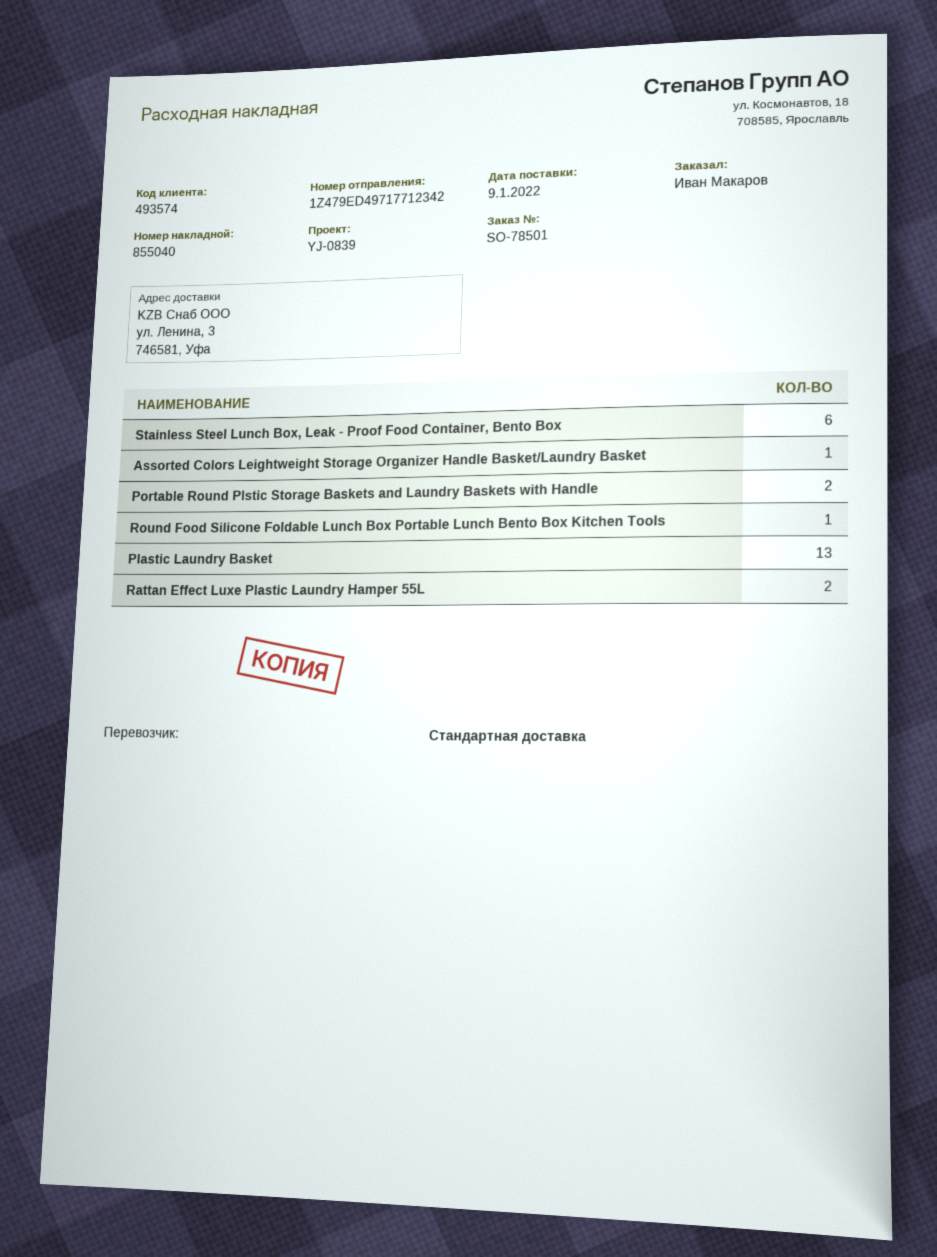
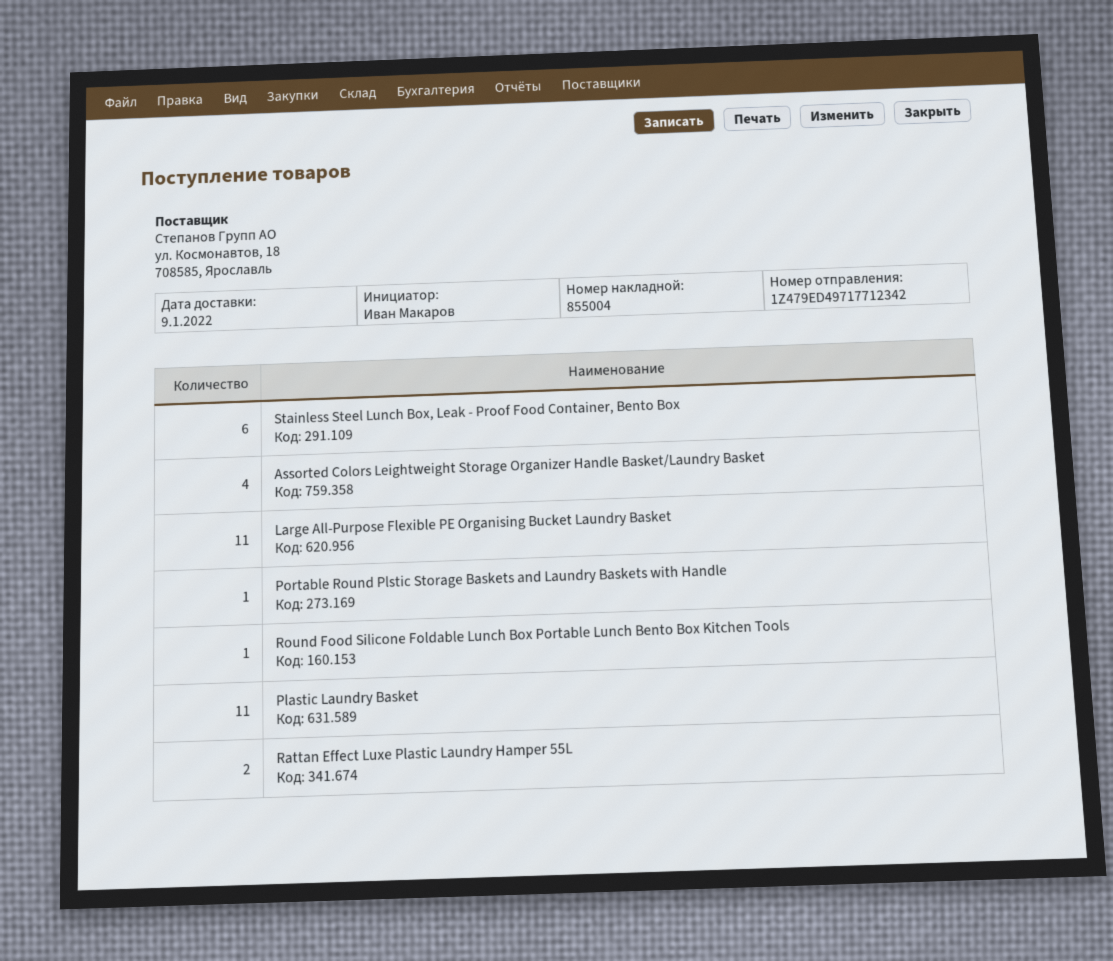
delivery note number: 855040 -> 855004
Assorted Colors Leightweight Storage Organizer Handle Basket/Laundry Basket: 1 -> 4
Portable Round Plstic Storage Baskets and Laundry Baskets with Handle: 2 -> 1
Plastic Laundry Basket: 13 -> 11
Large All-Purpose Flexible PE Organising Bucket Laundry Basket: none -> 11

